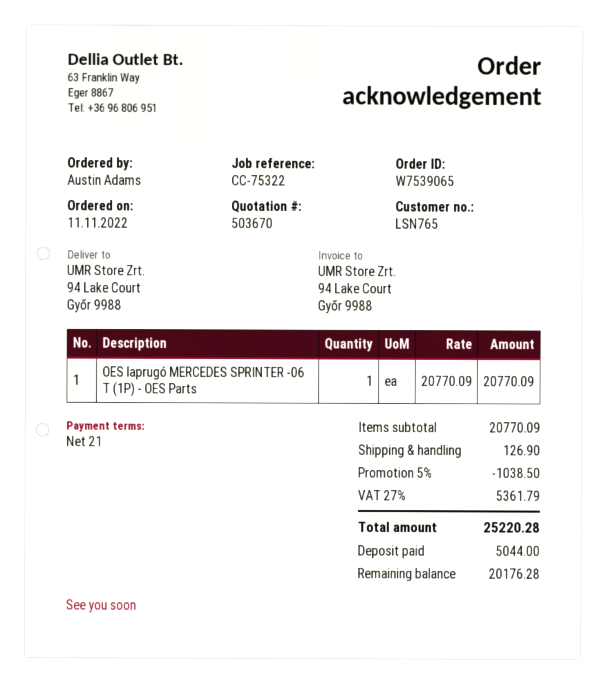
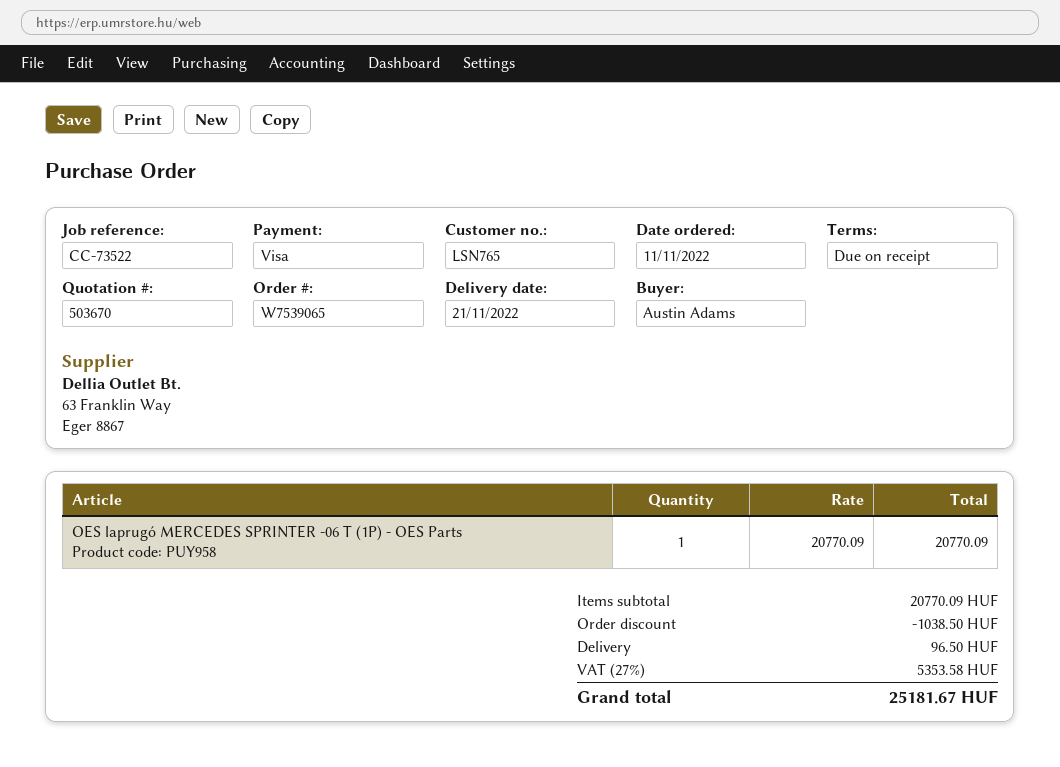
payment terms: 21 days -> on receipt
reference: CC-75322 -> CC-73522
shipping: 126.90 -> 96.50
tax: 27% = 5361.79 -> 27% = 5353.58
total: 25220.28 -> 25181.67

